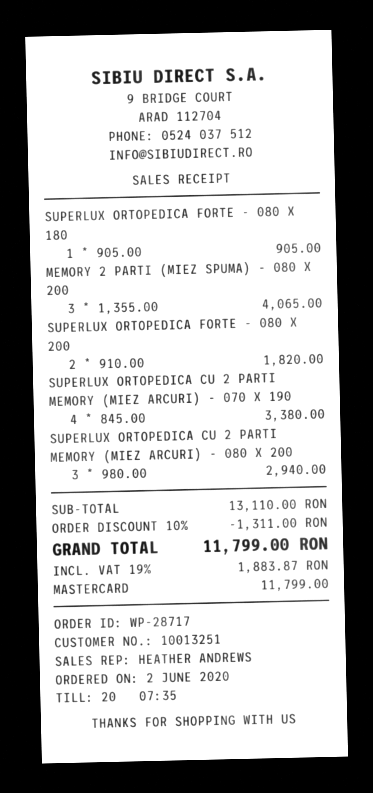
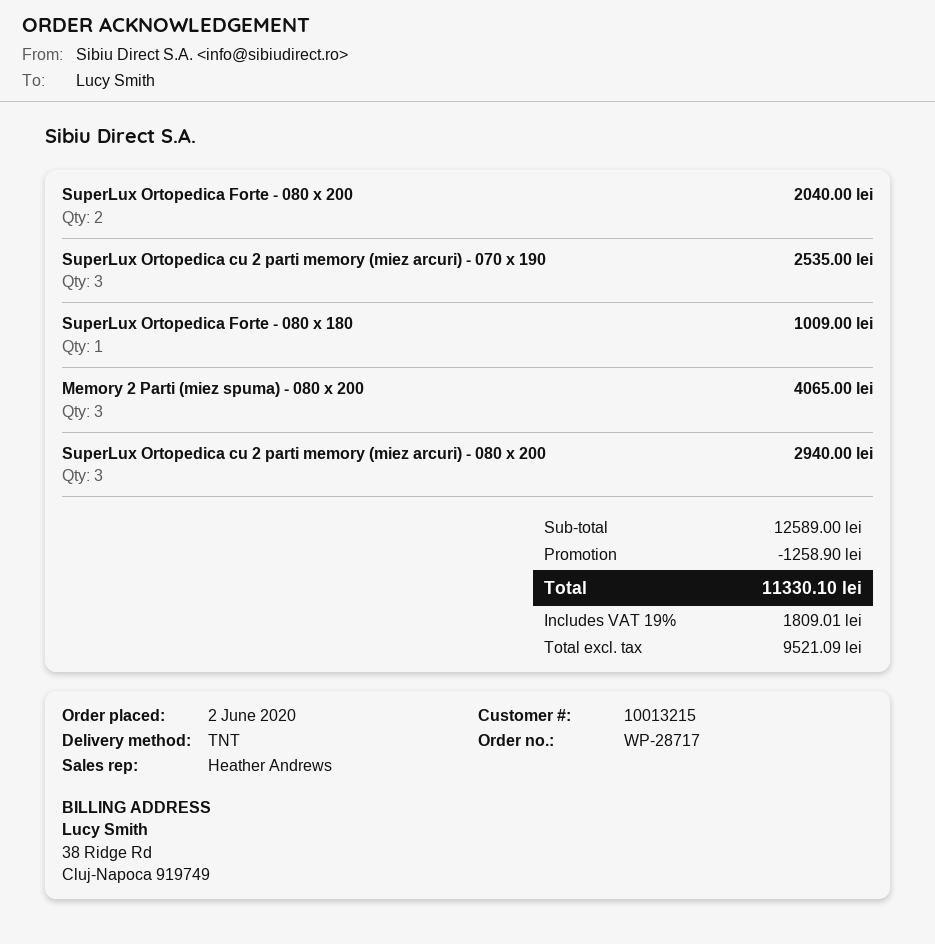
customer number: 10013251 -> 10013215
SUPERLUX ORTOPEDICA FORTE - 080 X 180: 1 for 905.00 -> 1 for 1009.00
SUPERLUX ORTOPEDICA FORTE - 080 X 200: 2 for 1820.00 -> 2 for 2040.00
SUPERLUX ORTOPEDICA CU 2 PARTI MEMORY (MIEZ ARCURI) - 070 X 190: 4 for 3380.00 -> 3 for 2535.00
subtotal: 13110.00 -> 12589.00
discount: 1311.00 -> 1258.90
tax: 19% = 1883.87 -> 19% = 1809.01
total: 11799.00 -> 11330.10

